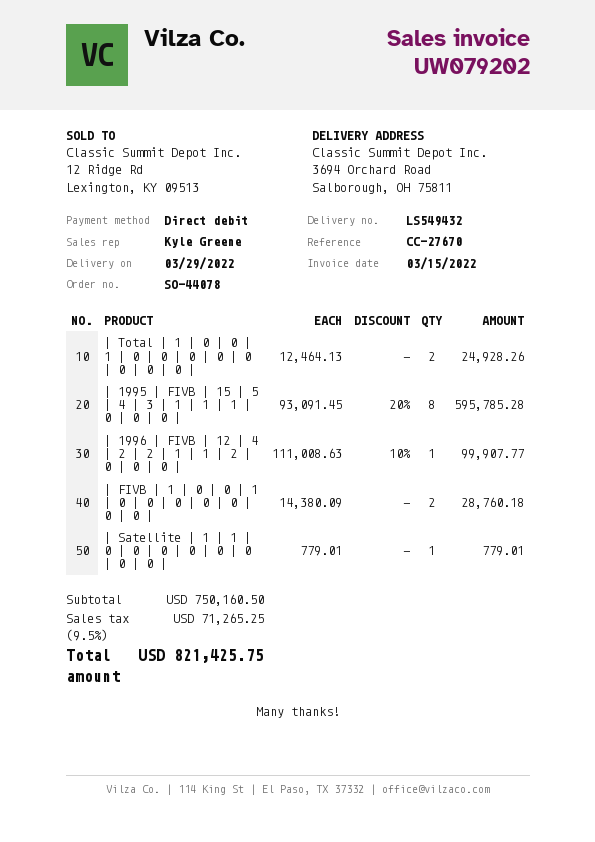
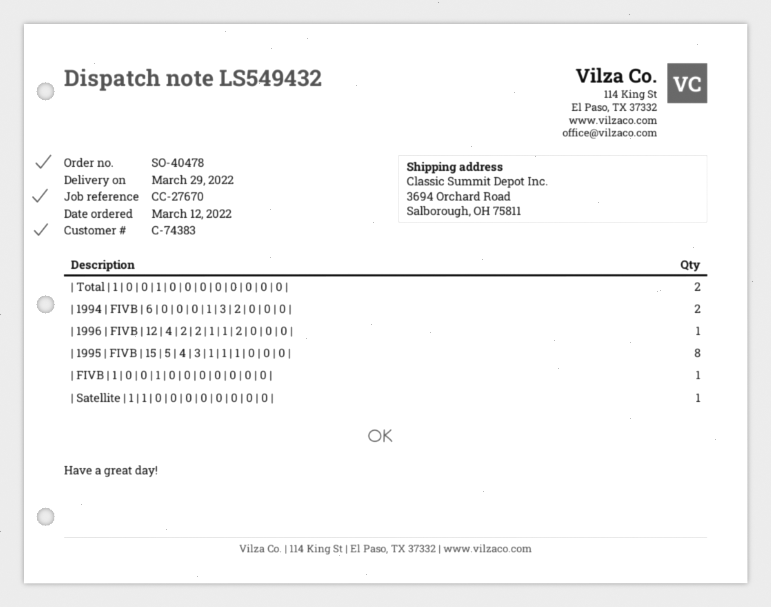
order number: SO-44078 -> SO-40478
| FIVB | 1 | 0 | 0 | 1 | 0 | 0 | 0 | 0 | 0 | 0 | 0 |: 2 -> 1
| 1994 | FIVB | 6 | 0 | 0 | 0 | 1 | 3 | 2 | 0 | 0 | 0 |: none -> 2

